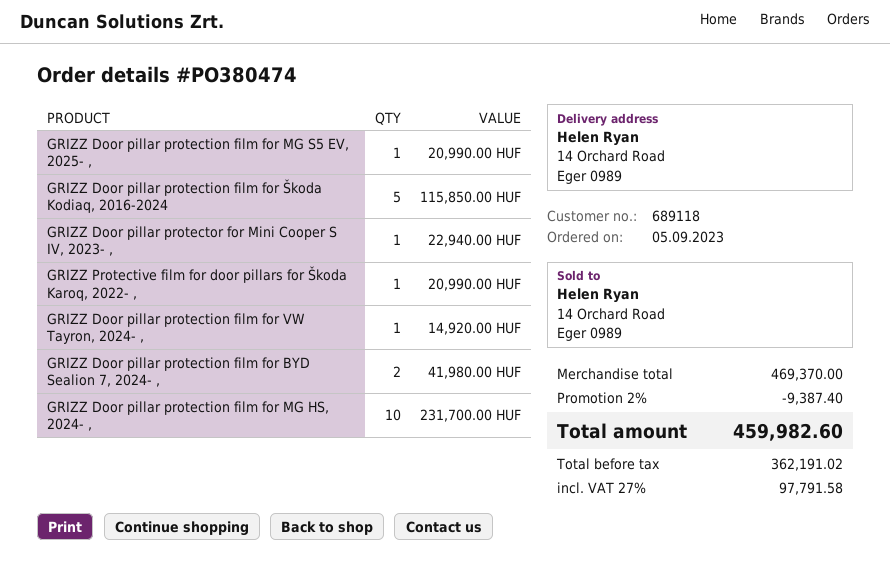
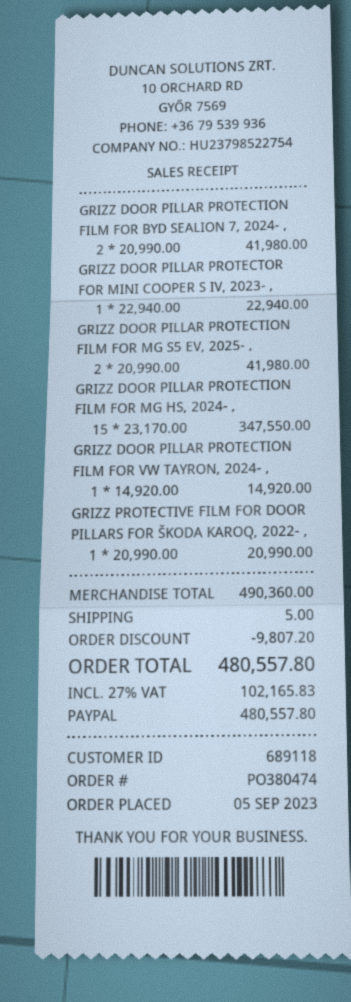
GRIZZ Door pillar protection film for MG S5 EV, 2025- ,: 1 for 20990.00 -> 2 for 41980.00
GRIZZ Door pillar protection film for Škoda Kodiaq, 2016-2024: 5 for 115850.00 -> none
GRIZZ Door pillar protection film for MG HS, 2024- ,: 10 for 231700.00 -> 15 for 347550.00
subtotal: 469370.00 -> 490360.00
discount: 9387.40 -> 9807.20
shipping: none -> 5.00
tax: 27% = 97791.58 -> 27% = 102165.83
total: 459982.60 -> 480557.80

